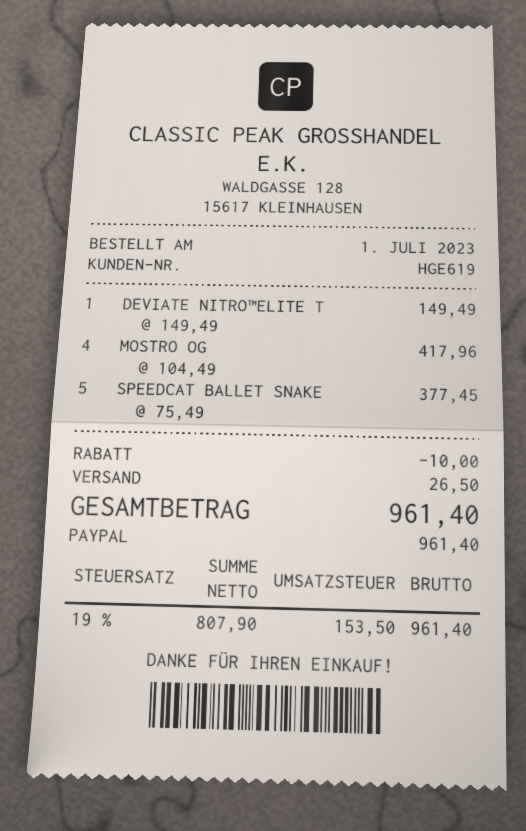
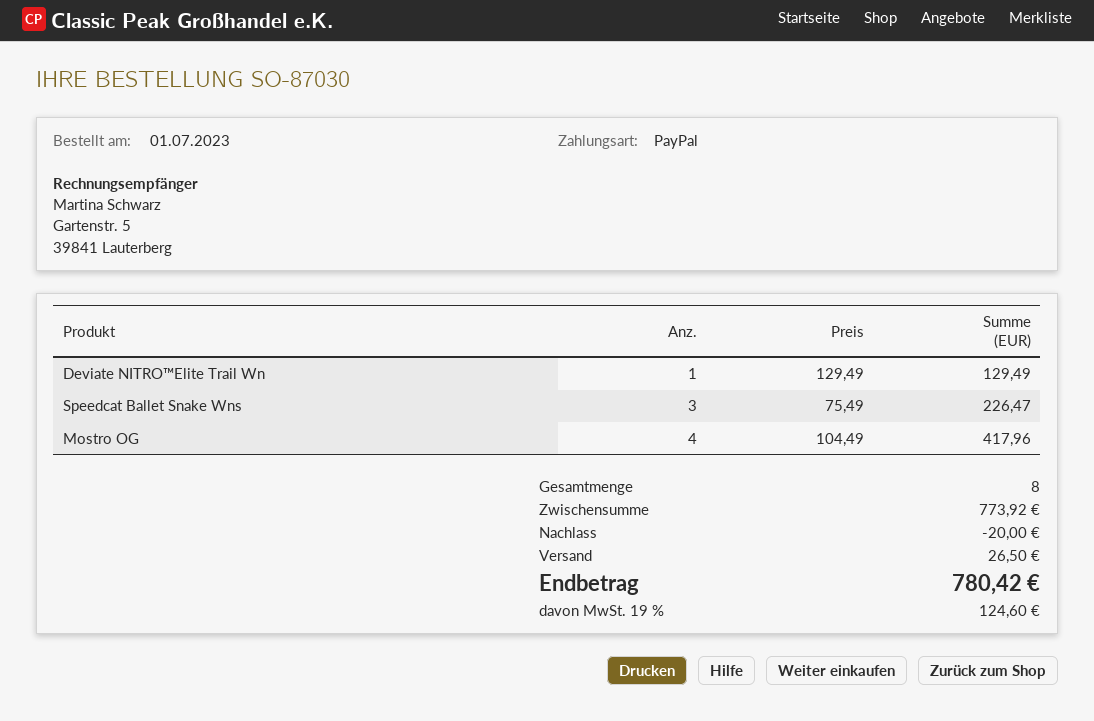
DEVIATE NITRO™ELITE T: 1 x 149.49 = 149.49 -> 1 x 129.49 = 129.49
SPEEDCAT BALLET SNAKE: 5 x 75.49 = 377.45 -> 3 x 75.49 = 226.47
discount: 10.00 -> 20.00
tax: 19% = 153.50 -> 19% = 124.60
total: 961.40 -> 780.42

